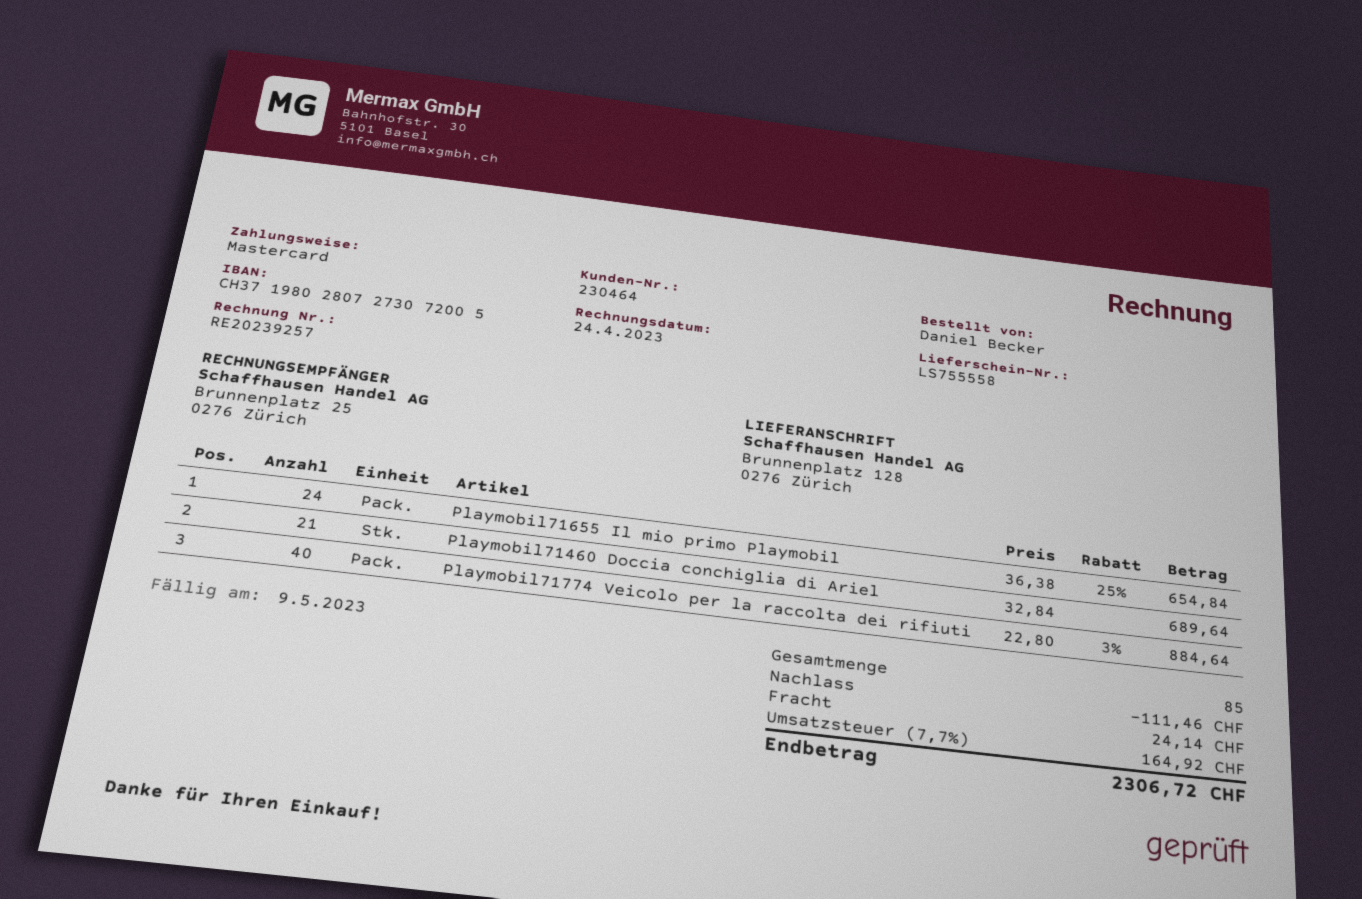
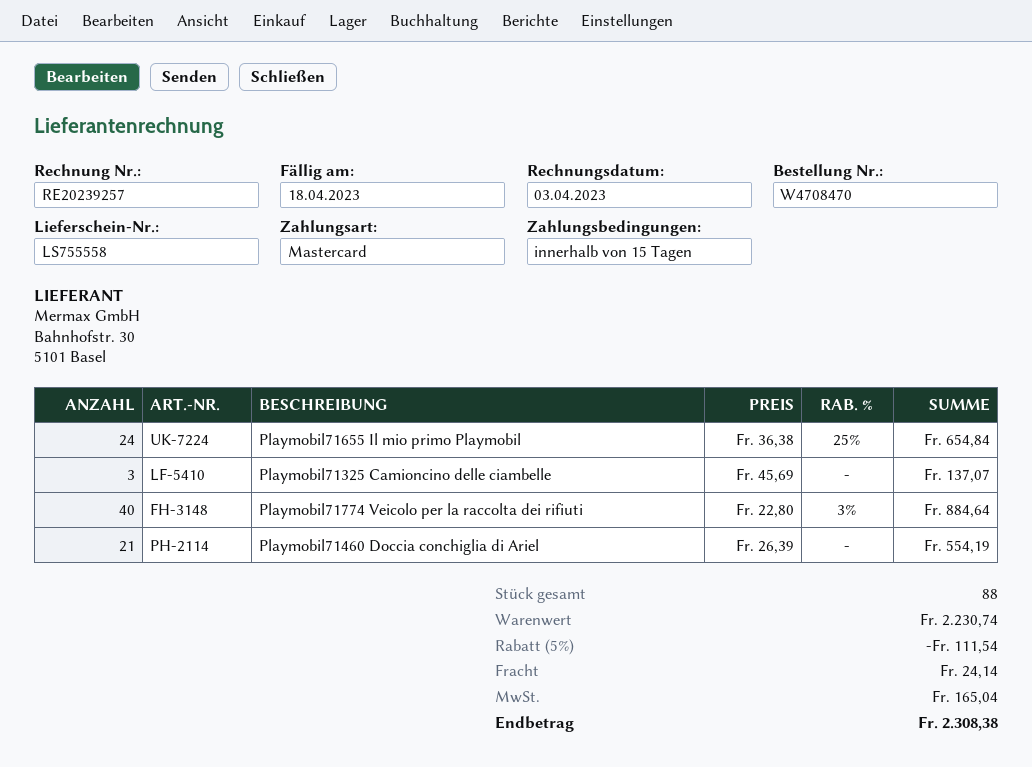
invoice date: 2023-04-24 -> 2023-04-03
due date: 2023-05-09 -> 2023-04-18
Playmobil71460 Doccia conchiglia di Ariel: 21 x 32.84 = 689.64 -> 21 x 26.39 = 554.19
Playmobil71325 Camioncino delle ciambelle: none -> 3 x 45.69 = 137.07
total quantity: 85 -> 88
discount: 111.46 -> 111.54
tax: 164.92 -> 165.04
total: 2306.72 -> 2308.38

